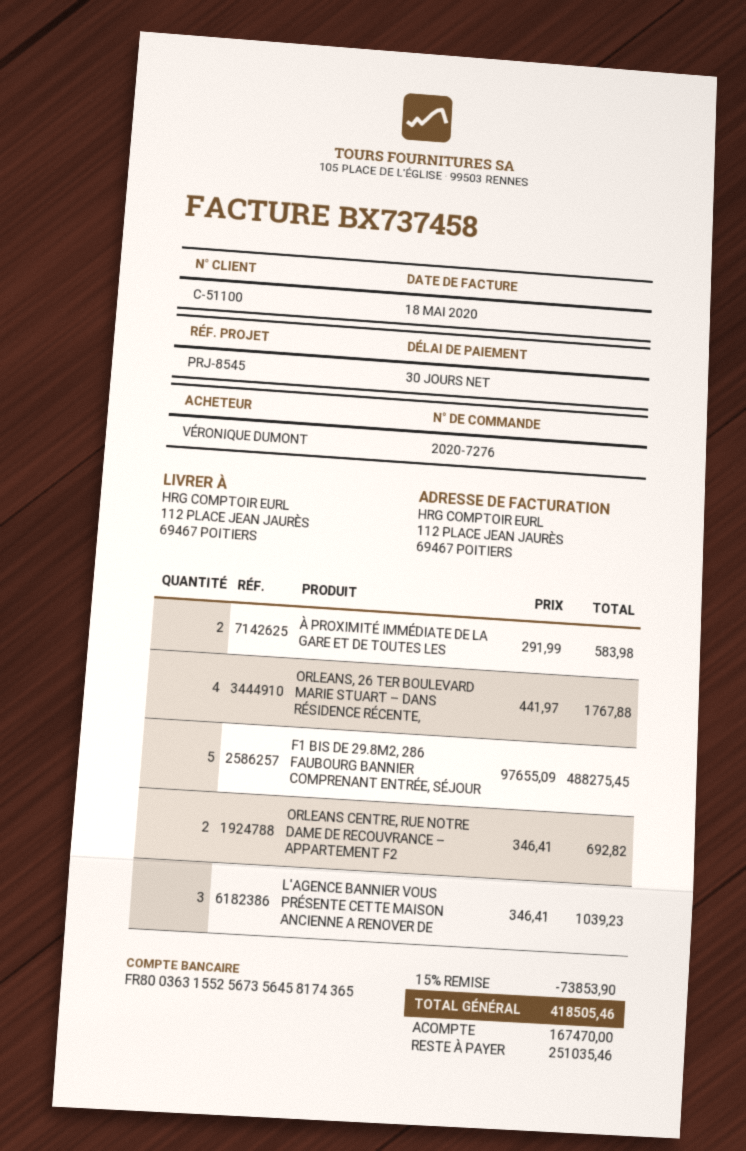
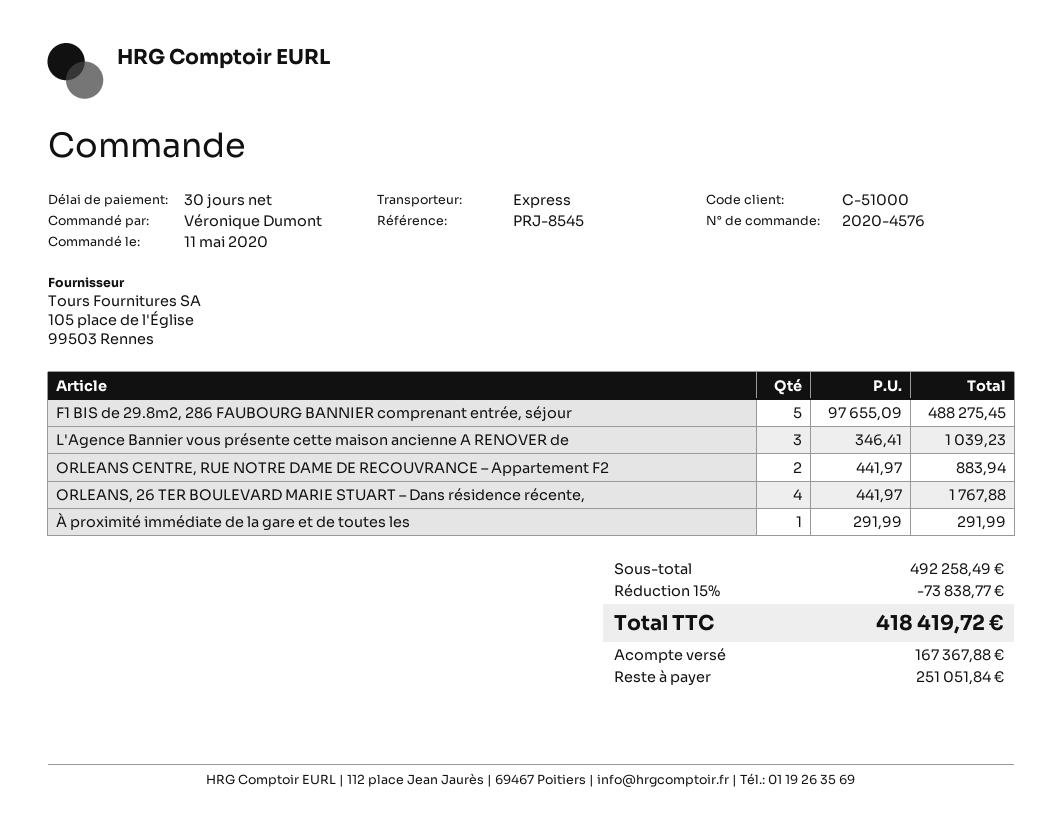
order number: 2020-7276 -> 2020-4576
customer number: C-51100 -> C-51000
À PROXIMITÉ IMMÉDIATE DE LA GARE ET DE TOUTES LES: 2 x 291.99 = 583.98 -> 1 x 291.99 = 291.99
ORLEANS CENTRE, RUE NOTRE DAME DE RECOUVRANCE – APPARTEMENT F2: 2 x 346.41 = 692.82 -> 2 x 441.97 = 883.94
discount: 15% = 73853.90 -> 15% = 73838.77
total: 418505.46 -> 418419.72
deposit: 167470.00 -> 167367.88
balance: 251035.46 -> 251051.84

